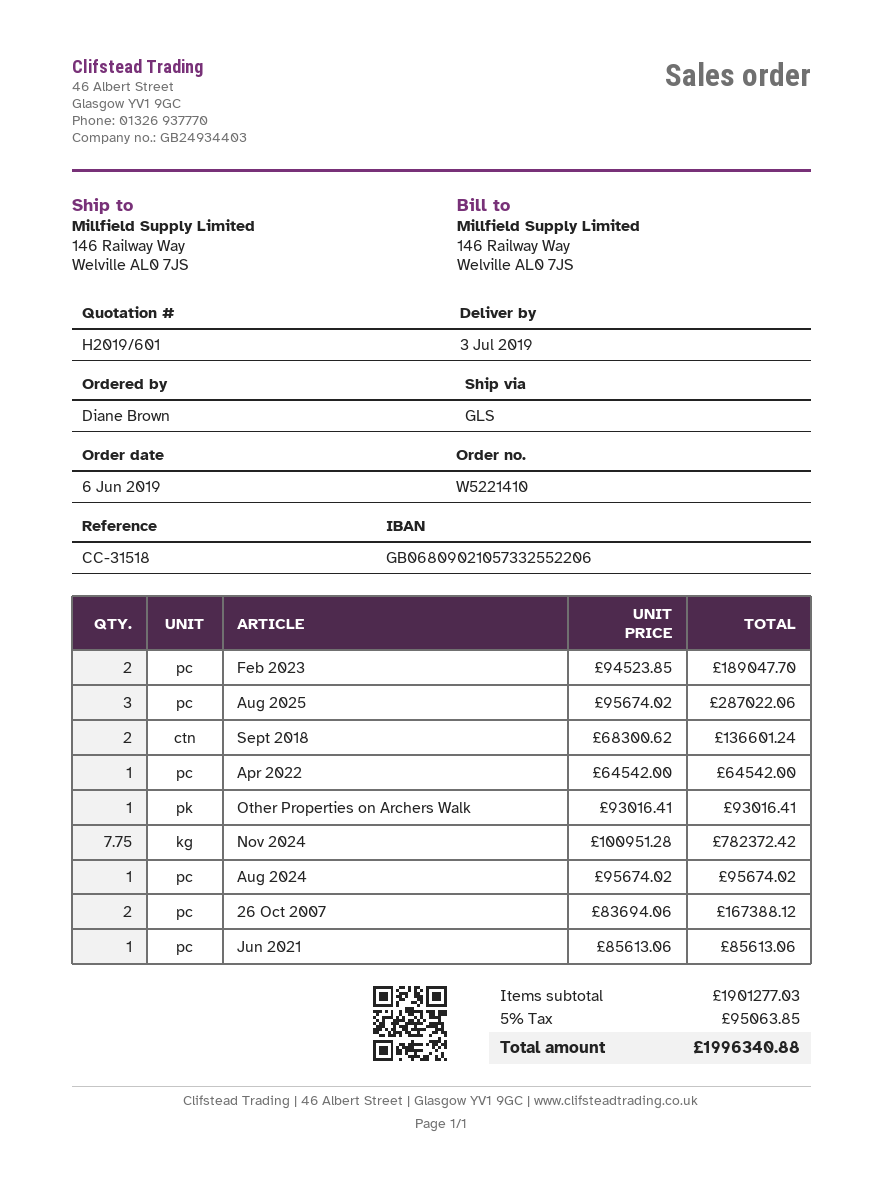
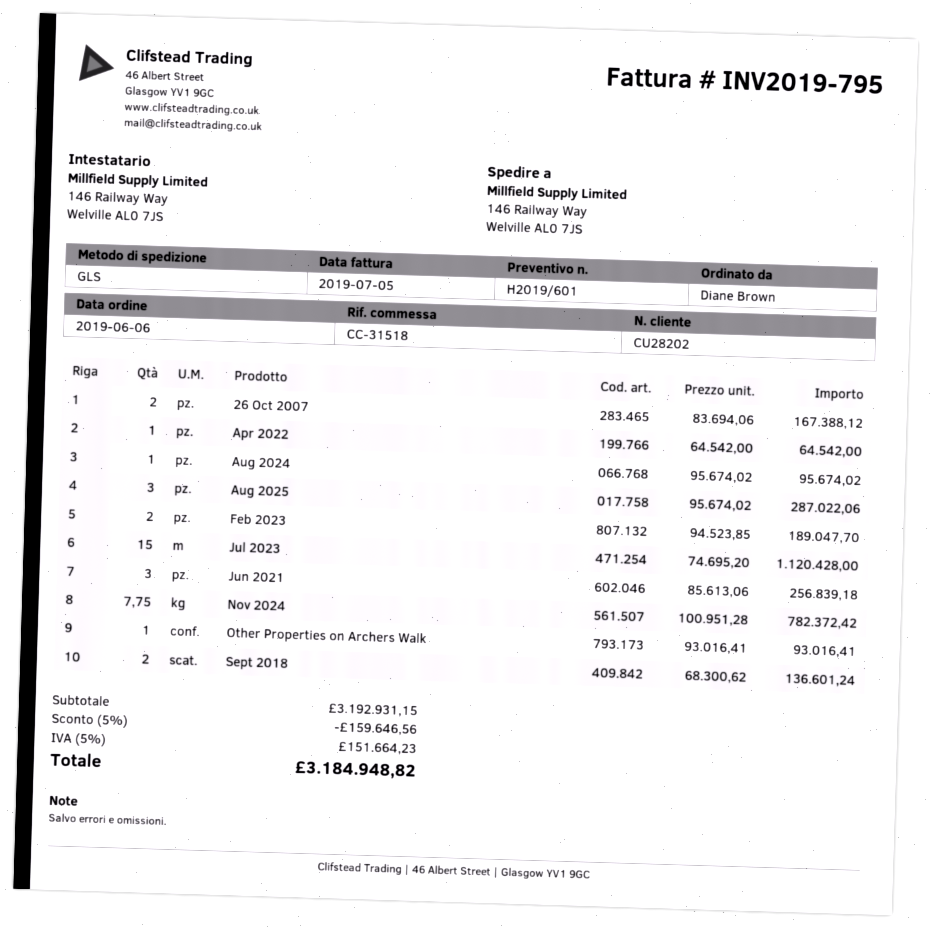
Jun 2021: 1 x 85613.06 = 85613.06 -> 3 x 85613.06 = 256839.18
Jul 2023: none -> 15 x 74695.20 = 1120428.00
subtotal: 1901277.03 -> 3192931.15
discount: none -> 5% = 159646.56
tax: 5% = 95063.85 -> 5% = 151664.23
total: 1996340.88 -> 3184948.82

